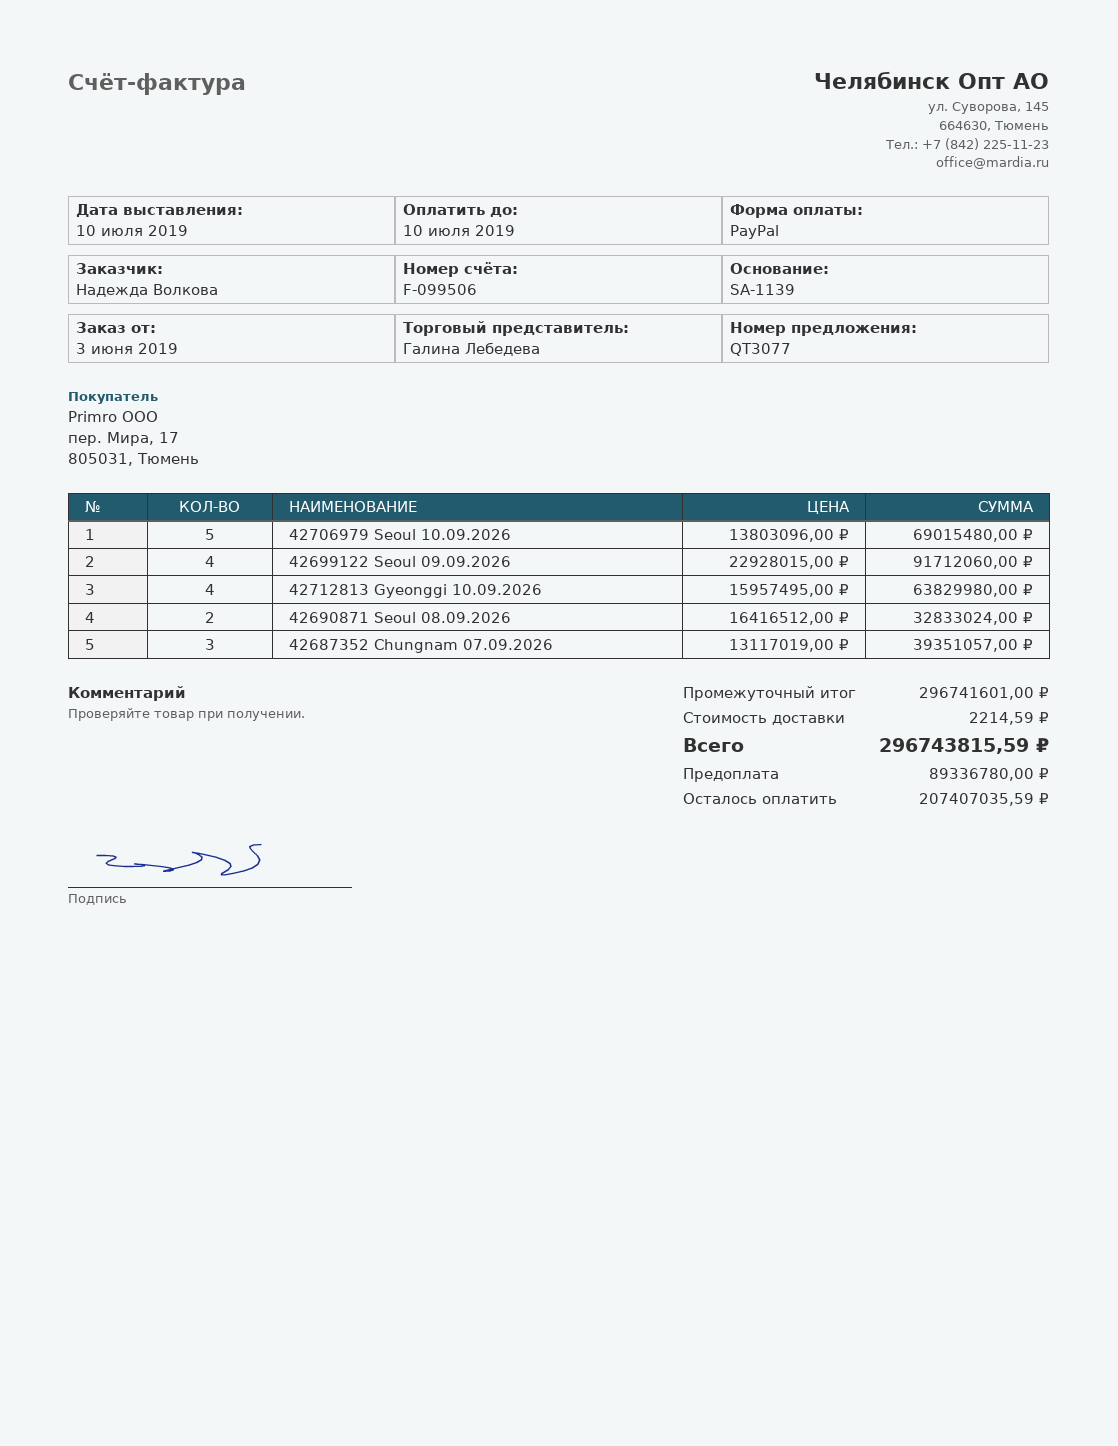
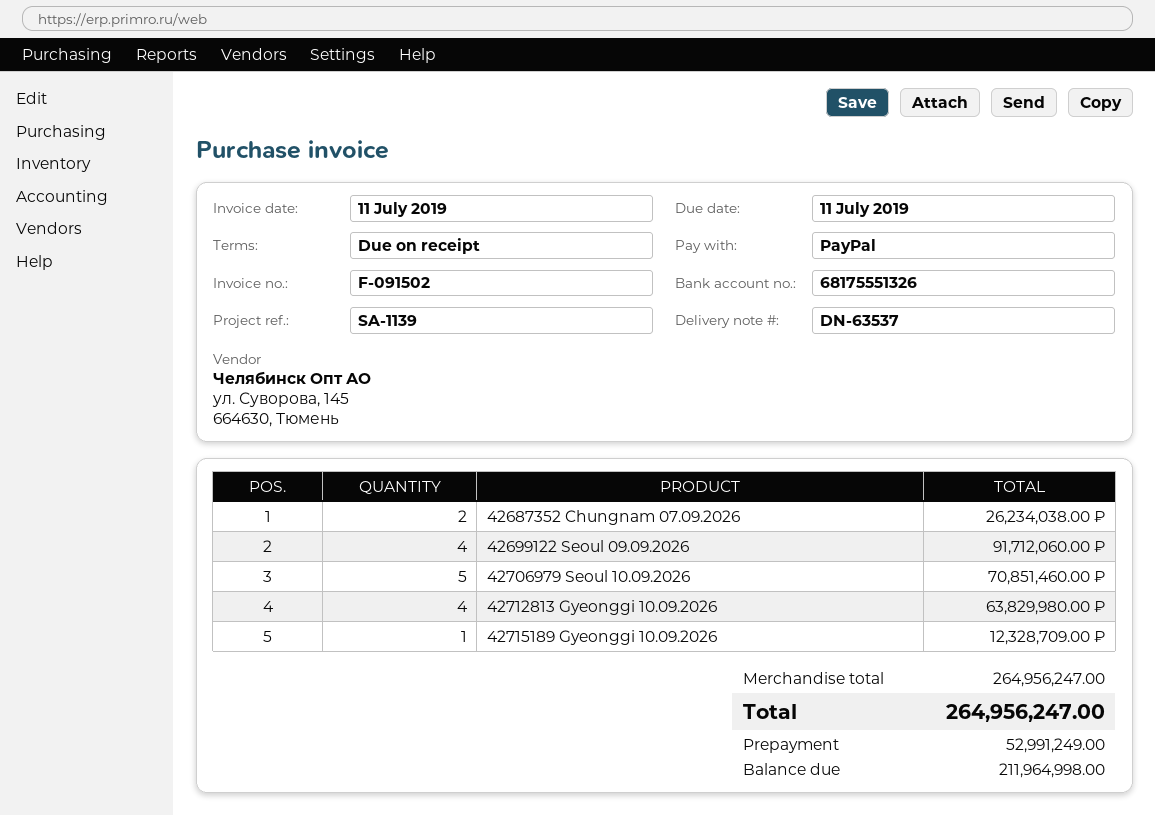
invoice number: F-099506 -> F-091502
invoice date: 2019-07-10 -> 2019-07-11
due date: 2019-07-10 -> 2019-07-11
42706979 Seoul 10.09.2026: 5 for 69015480.00 -> 5 for 70851460.00
42690871 Seoul 08.09.2026: 2 for 32833024.00 -> none
42687352 Chungnam 07.09.2026: 3 for 39351057.00 -> 2 for 26234038.00
42715189 Gyeonggi 10.09.2026: none -> 1 for 12328709.00
subtotal: 296741601.00 -> 264956247.00
shipping: 2214.59 -> none
total: 296743815.59 -> 264956247.00
deposit: 89336780.00 -> 52991249.00
balance: 207407035.59 -> 211964998.00

